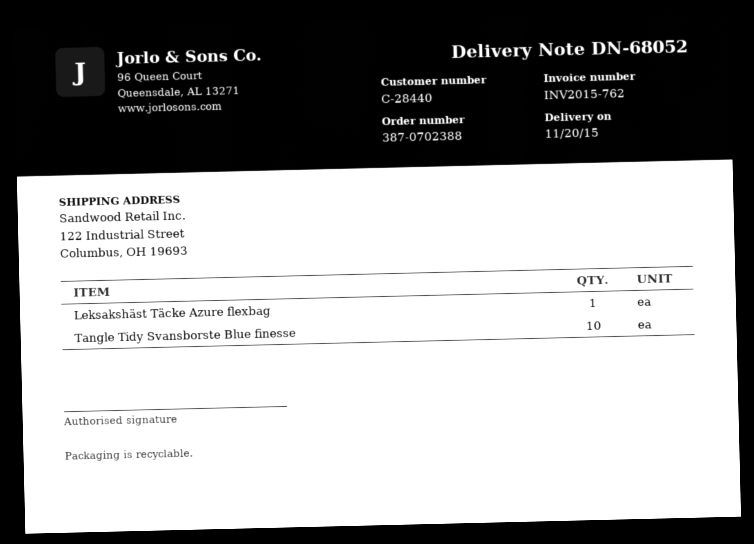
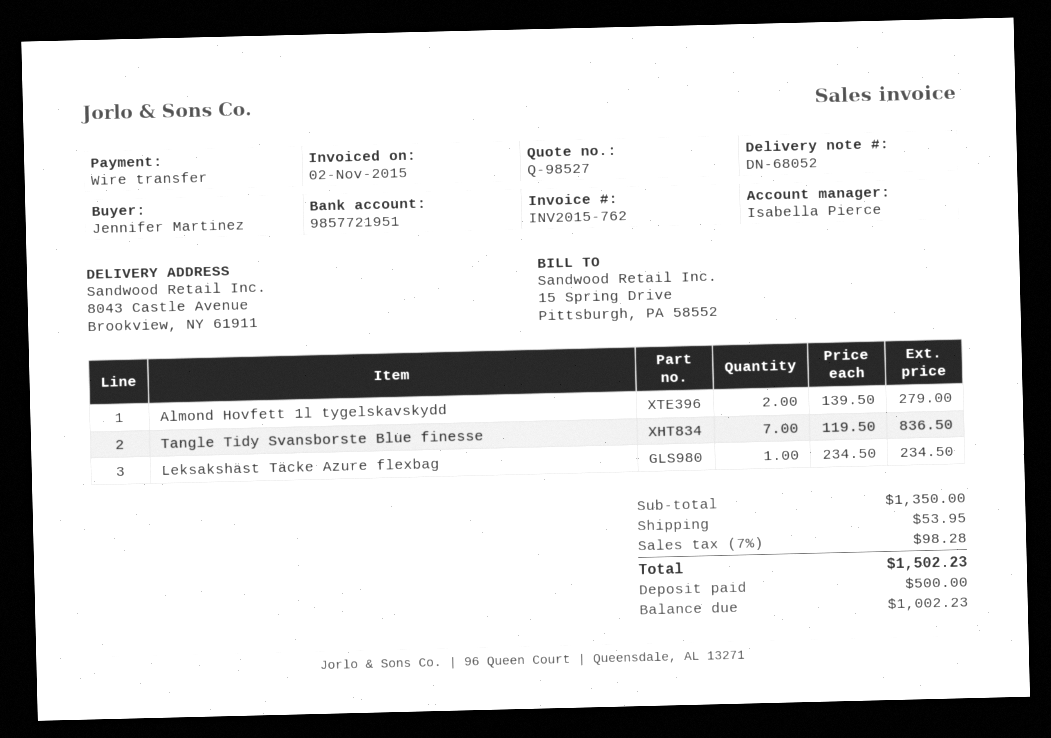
ship to: 122 Industrial Street, Columbus, OH 19693 -> 8043 Castle Avenue, Brookview, NY 61911
Tangle Tidy Svansborste Blue finesse: 10 -> 7
Almond Hovfett 1l tygelskavskydd: none -> 2

